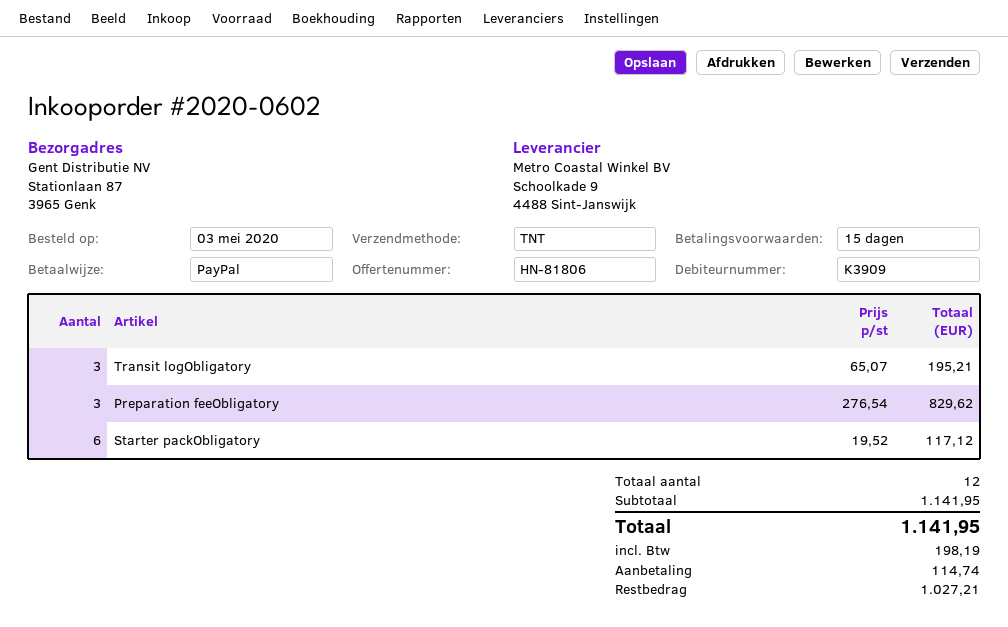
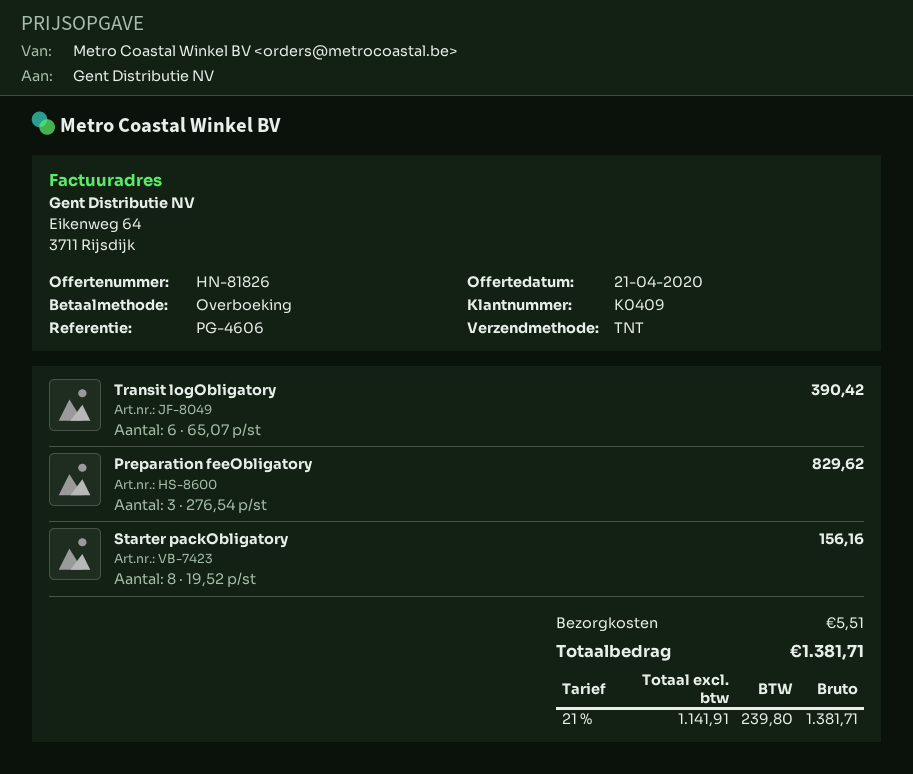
quote number: HN-81806 -> HN-81826
customer number: K3909 -> K0409
payment method: PayPal -> bank transfer
Transit logObligatory: 3 x 65.07 = 195.21 -> 6 x 65.07 = 390.42
Starter packObligatory: 6 x 19.52 = 117.12 -> 8 x 19.52 = 156.16
shipping: none -> 5.51
tax: 198.19 -> 239.80
total: 1141.95 -> 1381.71

